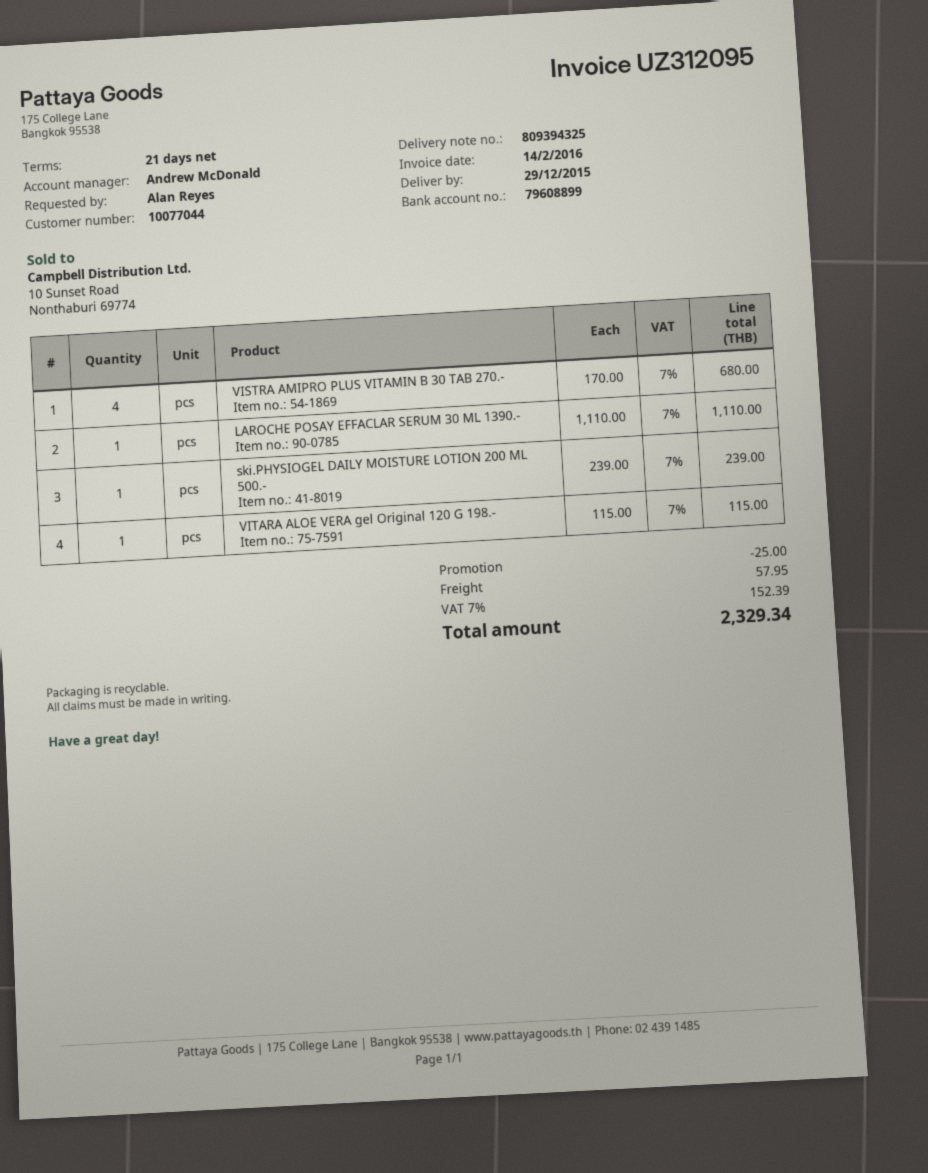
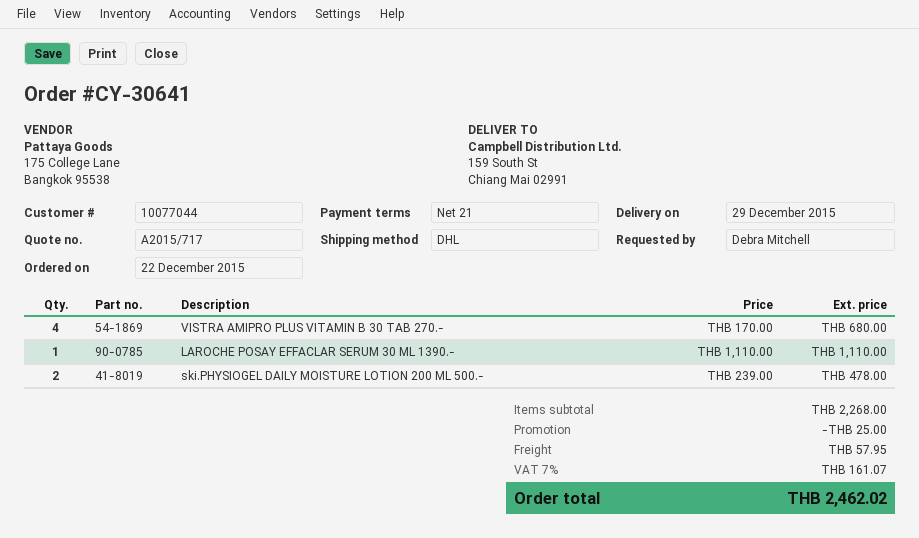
ordered by: Alan Reyes -> Debra Mitchell
ski.PHYSIOGEL DAILY MOISTURE LOTION 200 ML 500.-: 1 x 239.00 = 239.00 -> 2 x 239.00 = 478.00
VITARA ALOE VERA gel Original 120 G 198.-: 1 x 115.00 = 115.00 -> none
tax: 7% = 152.39 -> 7% = 161.07
total: 2329.34 -> 2462.02

